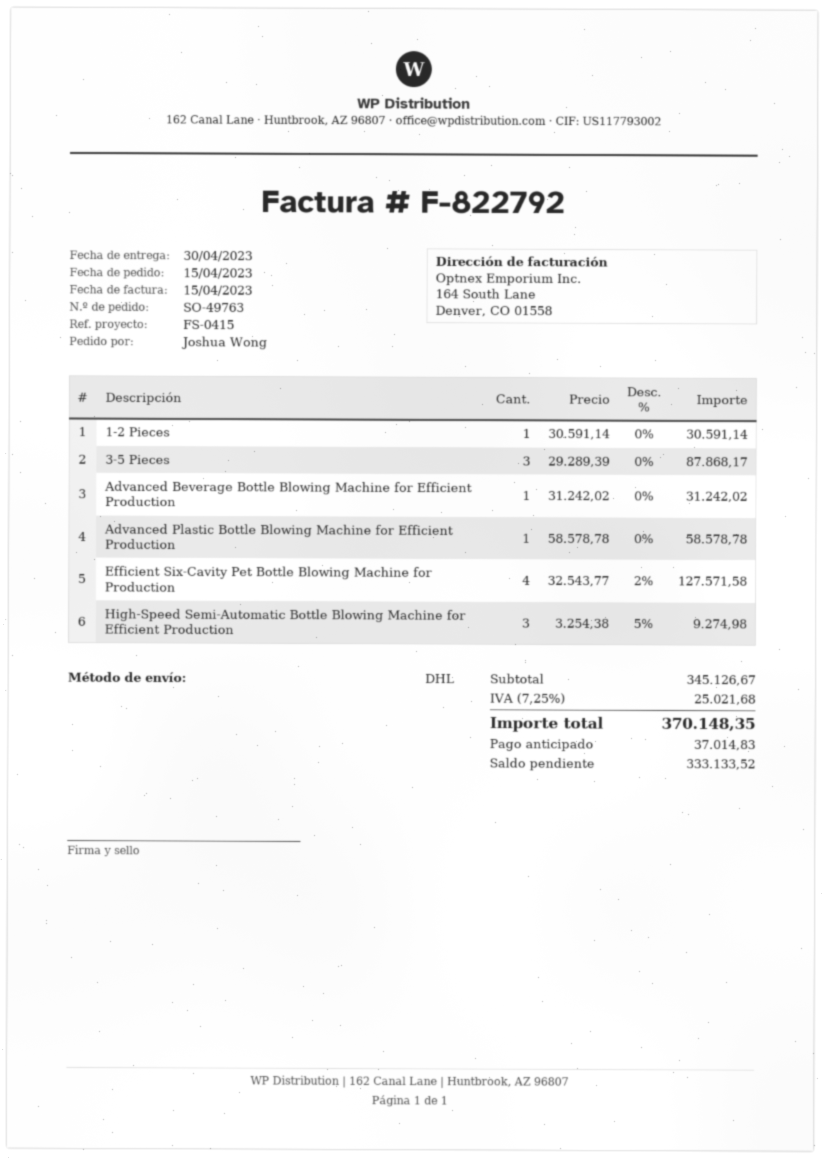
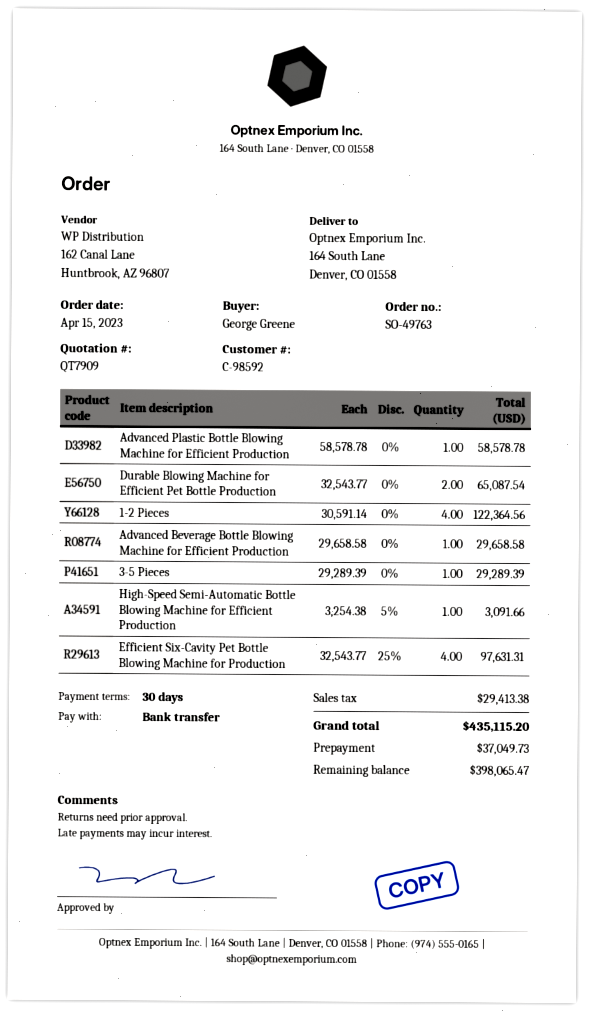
ordered by: Joshua Wong -> George Greene
1-2 Pieces: 1 x 30591.14 = 30591.14 -> 4 x 30591.14 = 122364.56
3-5 Pieces: 3 x 29289.39 = 87868.17 -> 1 x 29289.39 = 29289.39
Advanced Beverage Bottle Blowing Machine for Efficient Production: 1 x 31242.02 = 31242.02 -> 1 x 29658.58 = 29658.58
Efficient Six-Cavity Pet Bottle Blowing Machine for Production: 4 x 32543.77 - 2% = 127571.58 -> 4 x 32543.77 - 25% = 97631.31
High-Speed Semi-Automatic Bottle Blowing Machine for Efficient Production: 3 x 3254.38 - 5% = 9274.98 -> 1 x 3254.38 - 5% = 3091.66
Durable Blowing Machine for Efficient Pet Bottle Production: none -> 2 x 32543.77 = 65087.54
tax: 25021.68 -> 29413.38
total: 370148.35 -> 435115.20
deposit: 37014.83 -> 37049.73
balance: 333133.52 -> 398065.47

